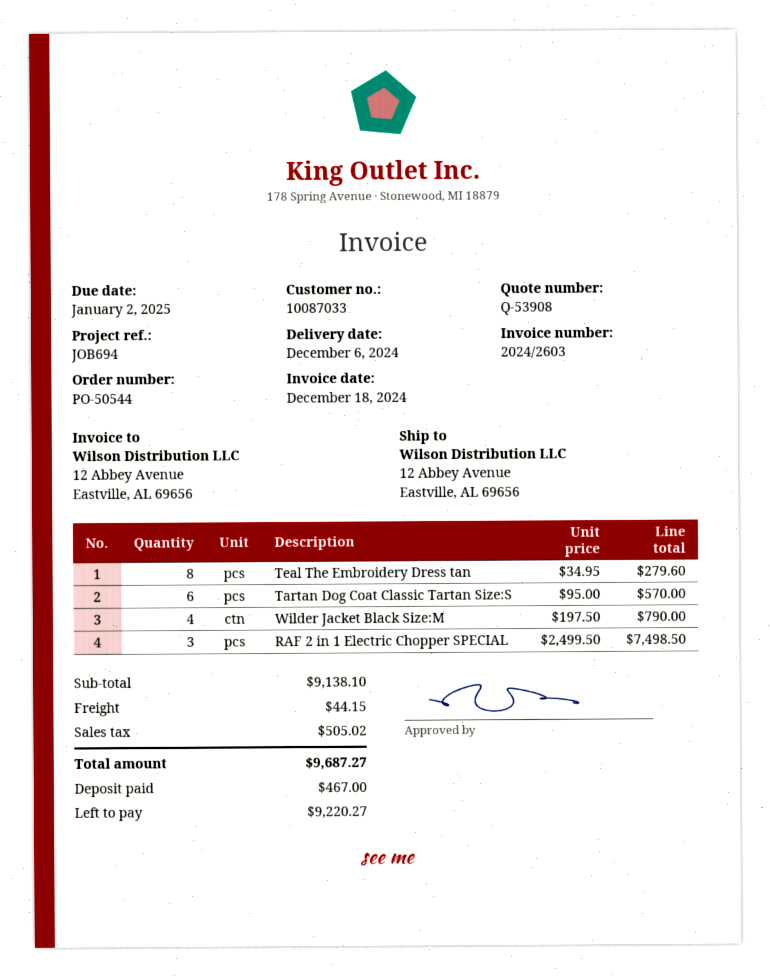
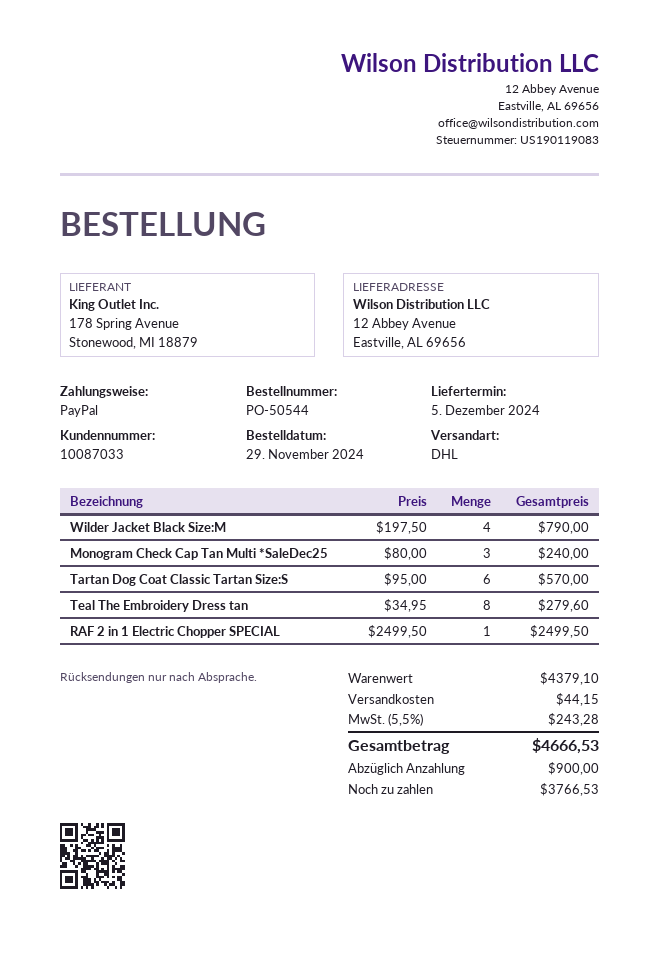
delivery date: 2024-12-06 -> 2024-12-05
RAF 2 in 1 Electric Chopper SPECIAL: 3 x 2499.50 = 7498.50 -> 1 x 2499.50 = 2499.50
Monogram Check Cap Tan Multi *SaleDec25: none -> 3 x 80.00 = 240.00
subtotal: 9138.10 -> 4379.10
tax: 505.02 -> 243.28
total: 9687.27 -> 4666.53
deposit: 467.00 -> 900.00
balance: 9220.27 -> 3766.53

